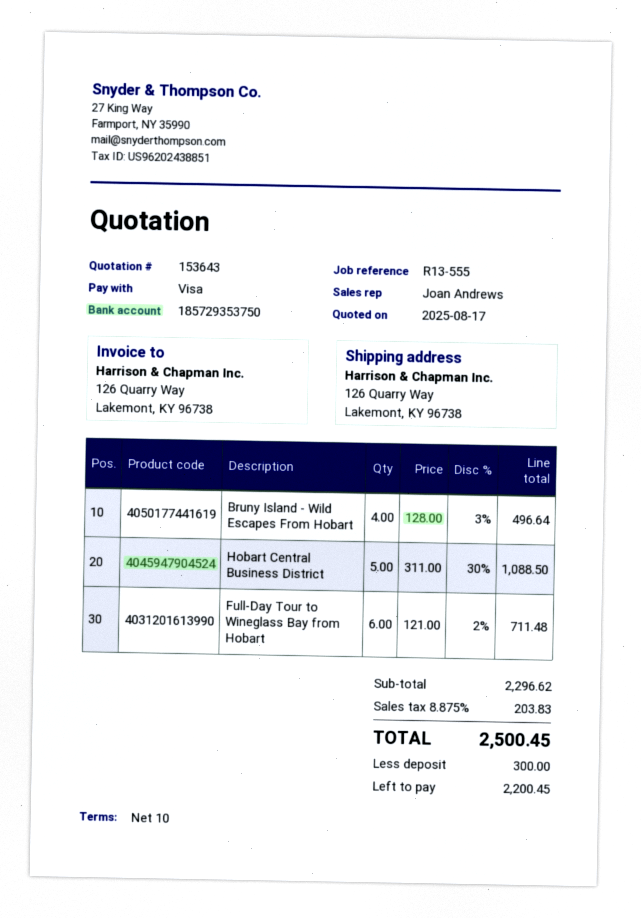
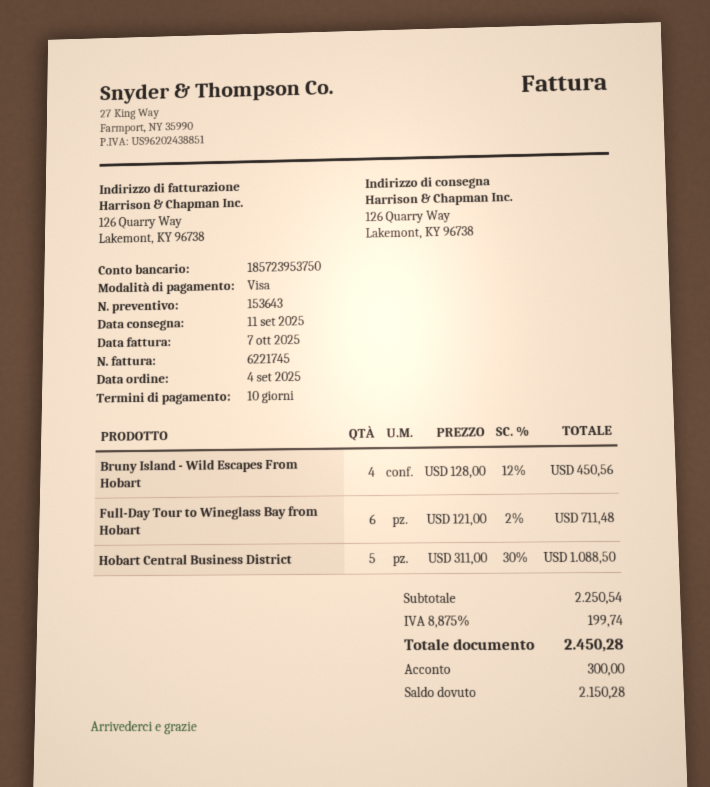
bank account: 185729353750 -> 185723953750
Bruny Island - Wild Escapes From Hobart: 4 x 128.00 - 3% = 496.64 -> 4 x 128.00 - 12% = 450.56
subtotal: 2296.62 -> 2250.54
tax: 8.875% = 203.83 -> 8.875% = 199.74
total: 2500.45 -> 2450.28
balance: 2200.45 -> 2150.28

